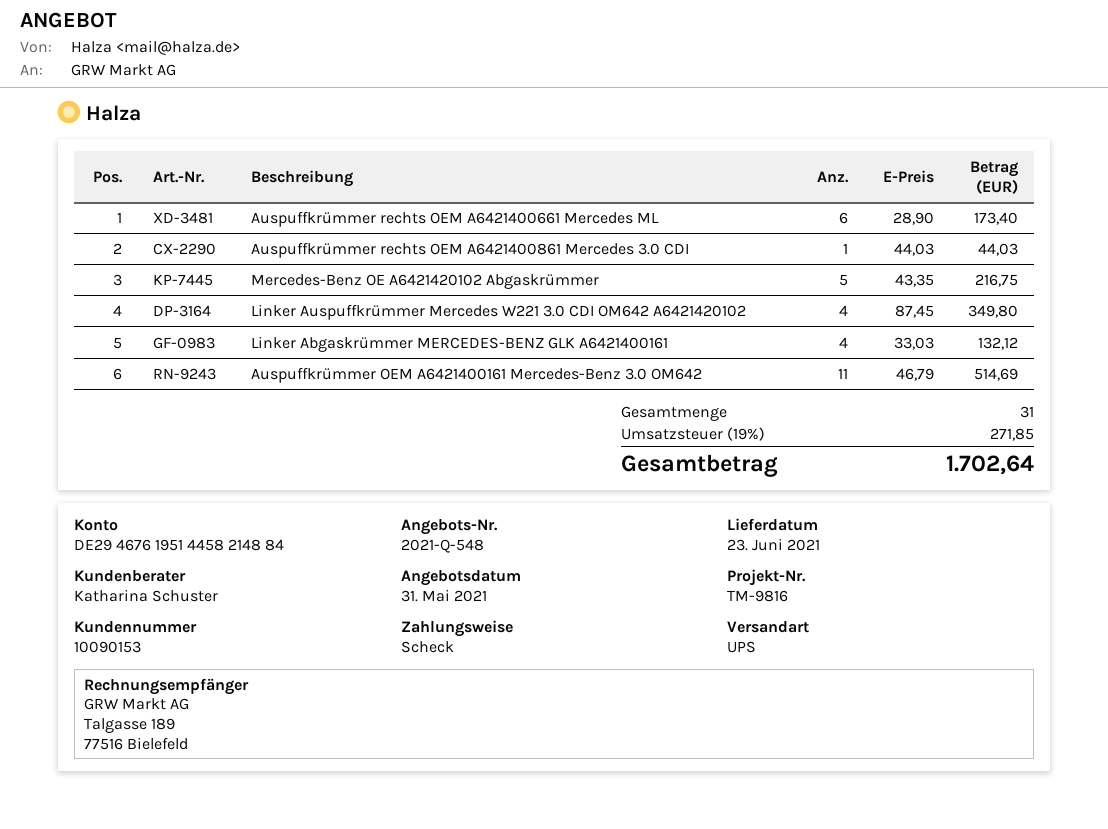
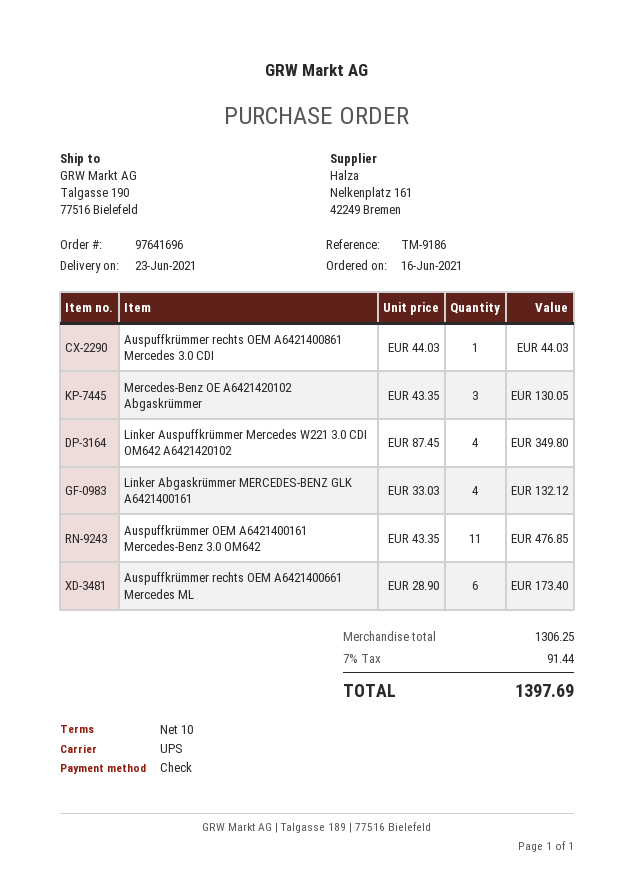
reference: TM-9816 -> TM-9186
Mercedes-Benz OE A6421420102 Abgaskrümmer: 5 x 43.35 = 216.75 -> 3 x 43.35 = 130.05
Auspuffkrümmer OEM A6421400161 Mercedes-Benz 3.0 OM642: 11 x 46.79 = 514.69 -> 11 x 43.35 = 476.85
tax: 19% = 271.85 -> 7% = 91.44
total: 1702.64 -> 1397.69

